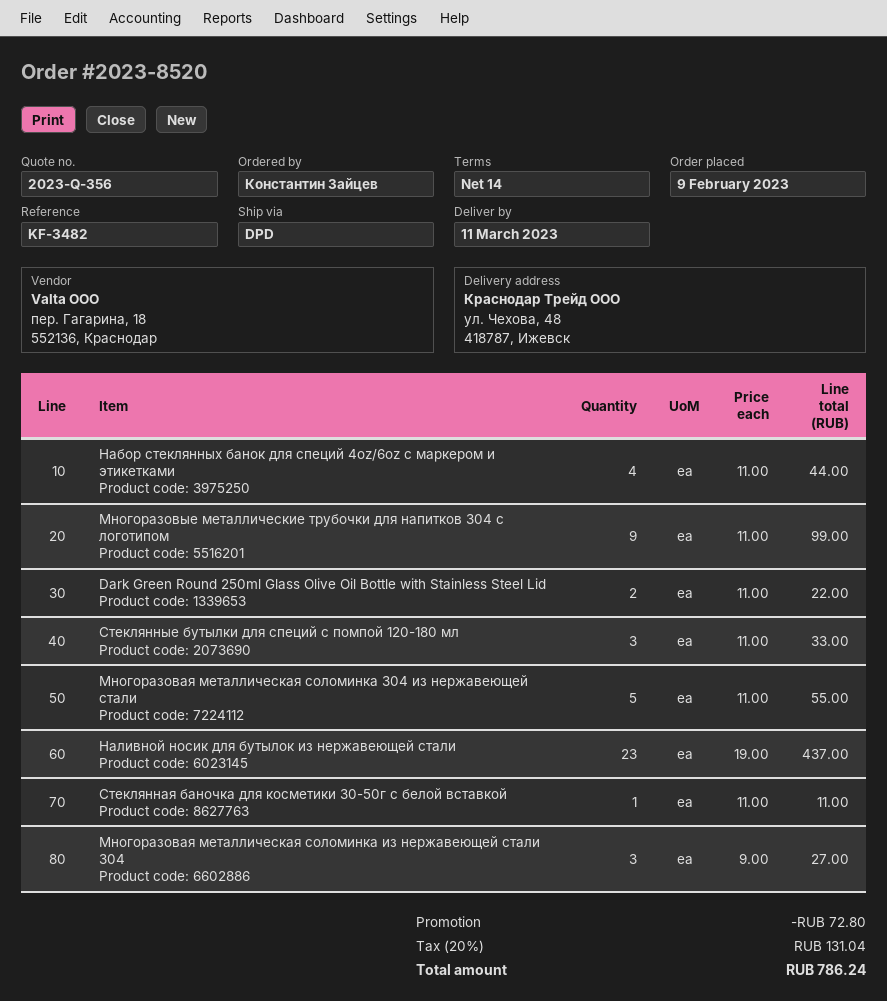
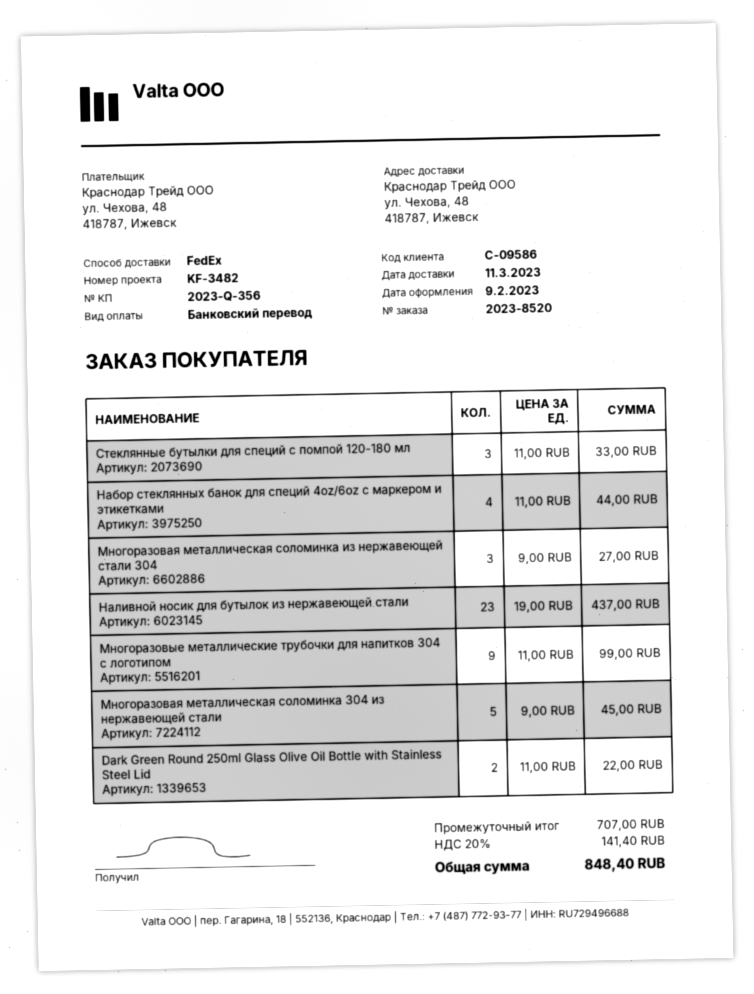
shipping method: DPD -> FedEx
Многоразовая металлическая соломинка 304 из нержавеющей стали: 5 x 11.00 = 55.00 -> 5 x 9.00 = 45.00
Стеклянная баночка для косметики 30-50г с белой вставкой: 1 x 11.00 = 11.00 -> none
discount: 72.80 -> none
tax: 20% = 131.04 -> 20% = 141.40
total: 786.24 -> 848.40

